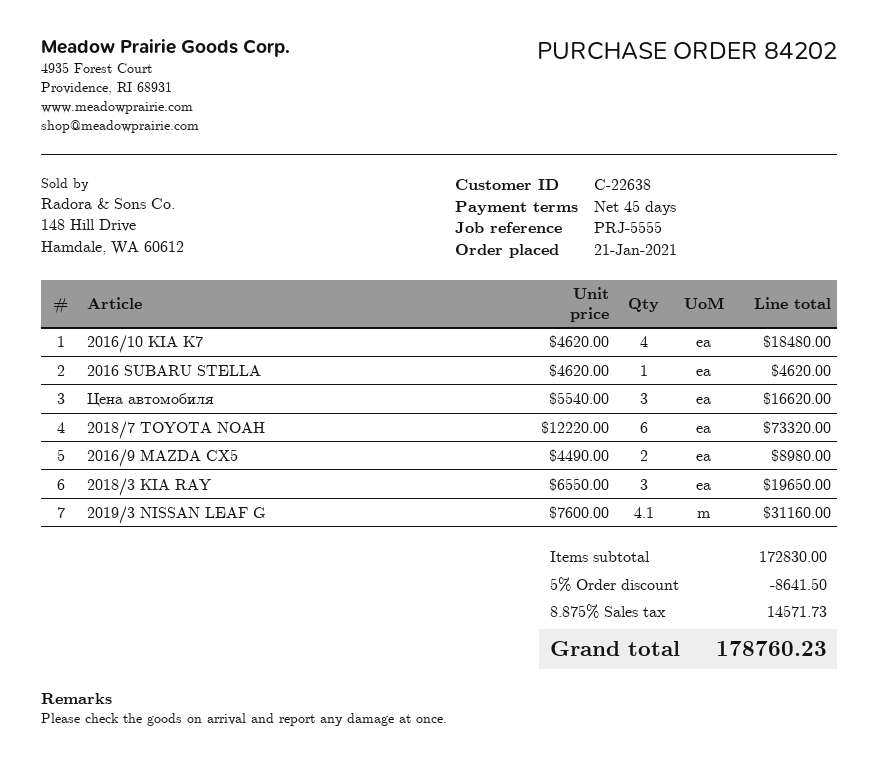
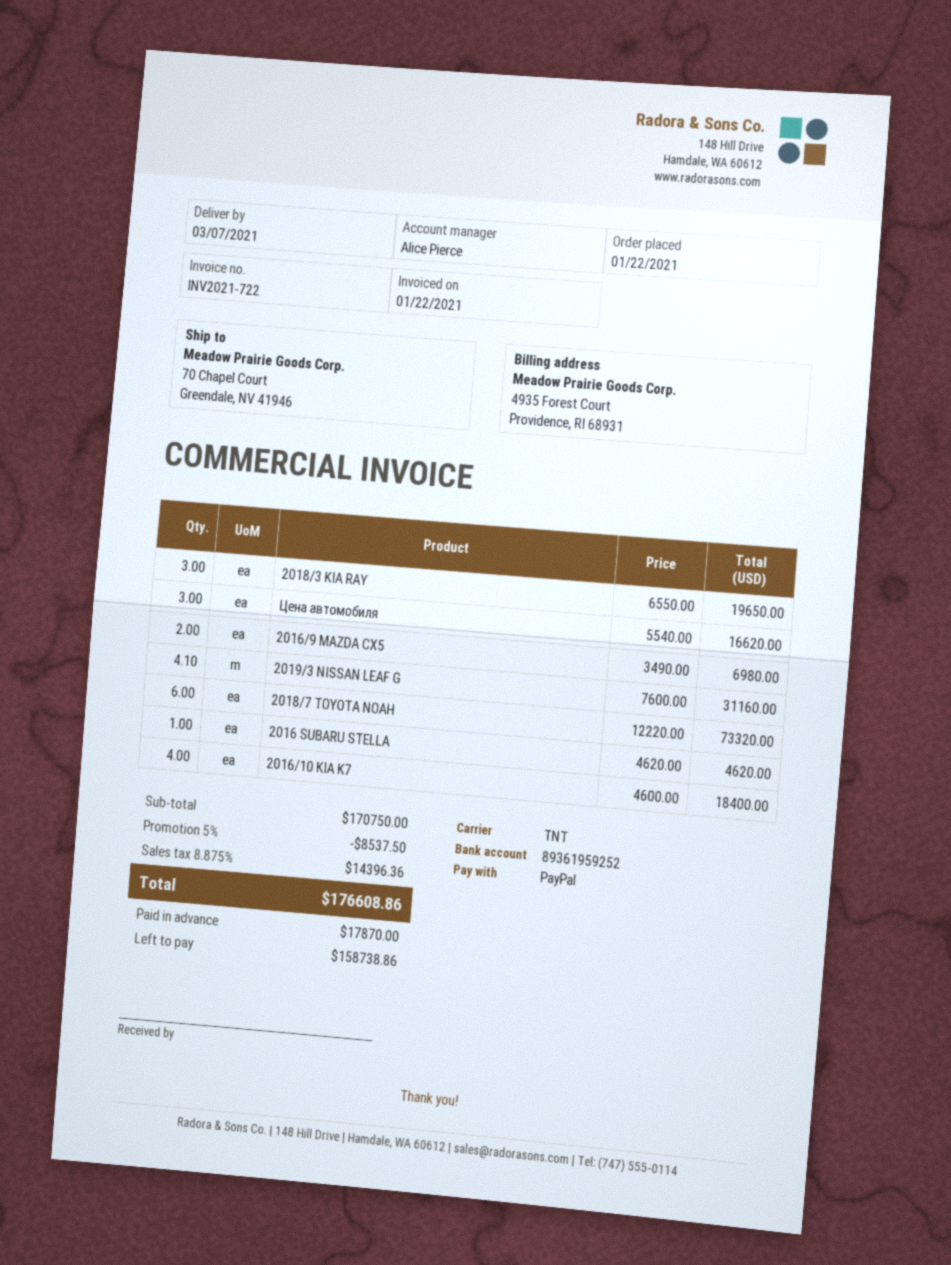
order date: 2021-01-21 -> 2021-01-22
2016/10 KIA K7: 4 x 4620.00 = 18480.00 -> 4 x 4600.00 = 18400.00
2016/9 MAZDA CX5: 2 x 4490.00 = 8980.00 -> 2 x 3490.00 = 6980.00
subtotal: 172830.00 -> 170750.00
discount: 5% = 8641.50 -> 5% = 8537.50
tax: 8.875% = 14571.73 -> 8.875% = 14396.36
total: 178760.23 -> 176608.86

